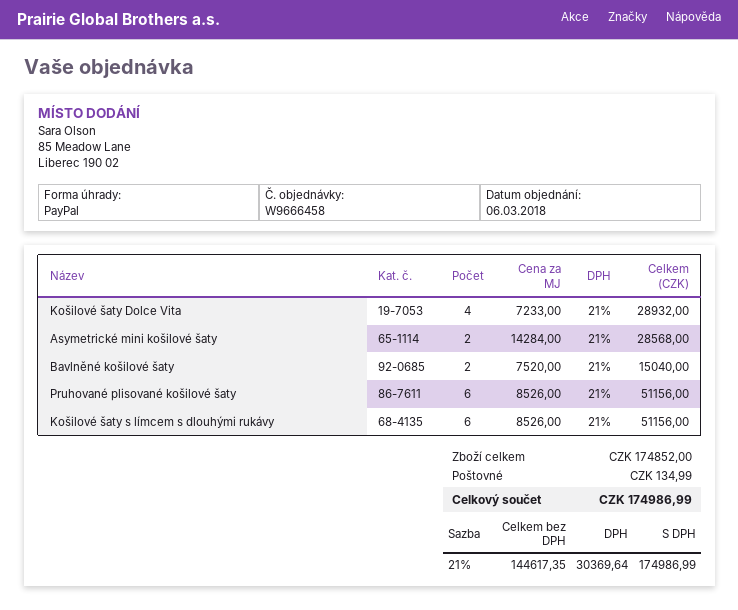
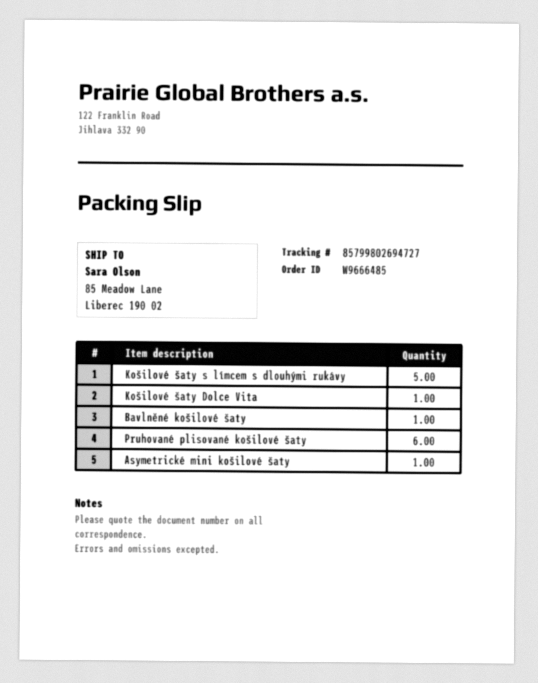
order number: W9666458 -> W9666485
Košilové šaty Dolce Vita: 4 -> 1
Asymetrické mini košilové šaty: 2 -> 1
Bavlněné košilové šaty: 2 -> 1
Košilové šaty s límcem s dlouhými rukávy: 6 -> 5

